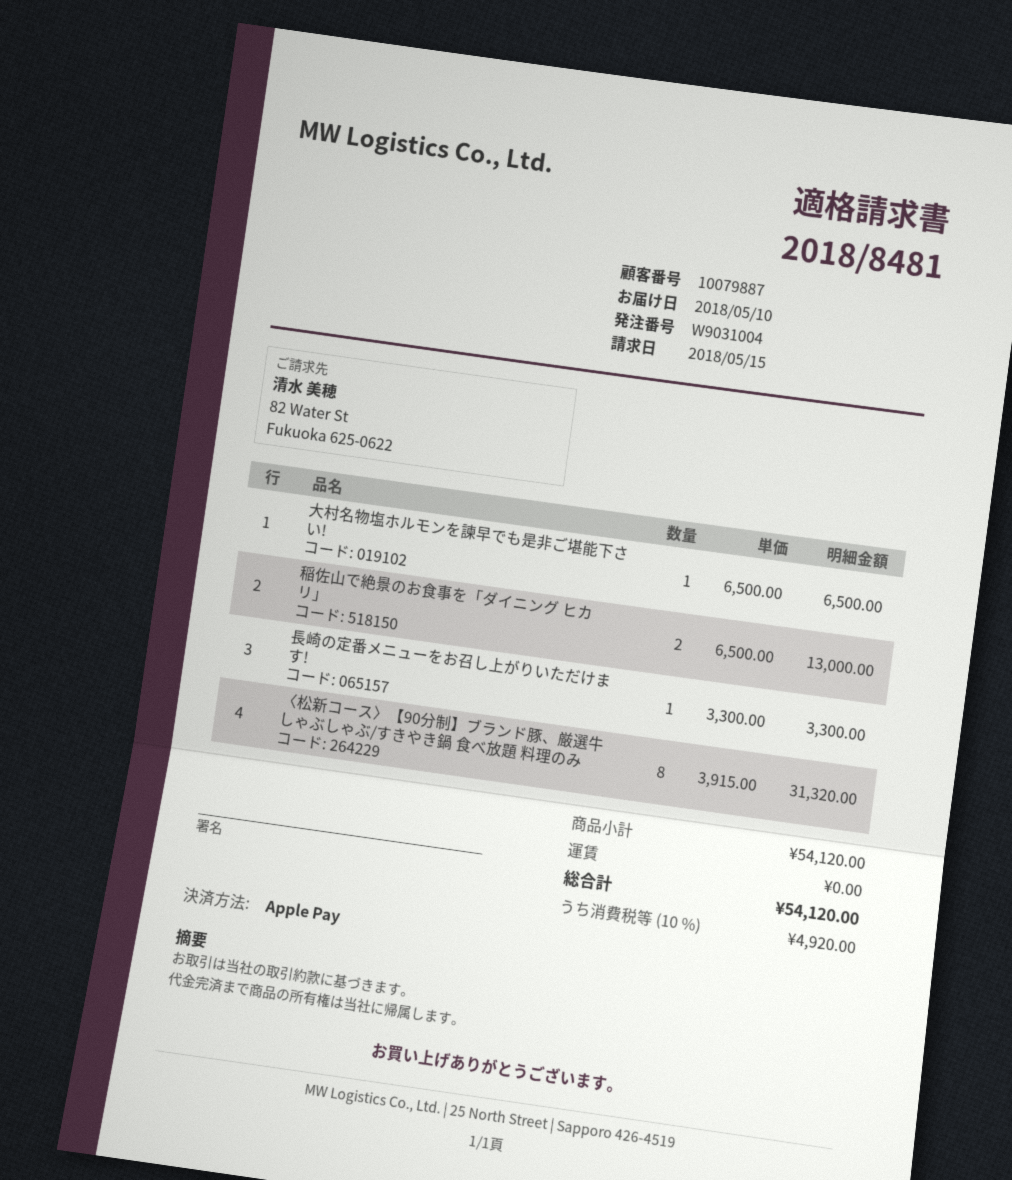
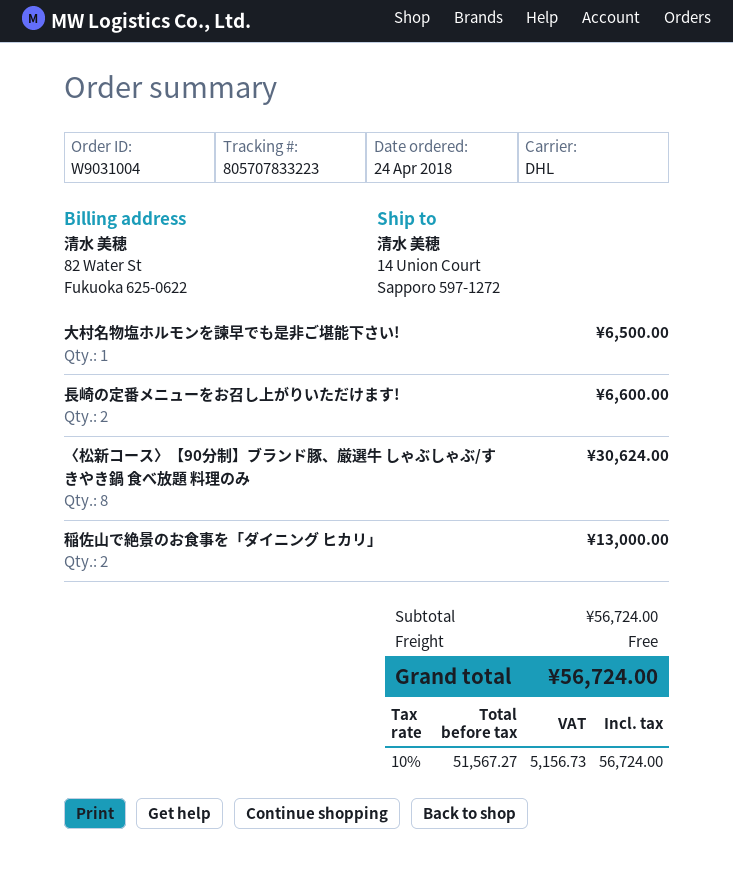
長崎の定番メニューをお召し上がりいただけます!: 1 for 3300.00 -> 2 for 6600.00
〈松新コース〉【90分制】ブランド豚、厳選牛 しゃぶしゃぶ/すきやき鍋 食べ放題 料理のみ: 8 for 31320.00 -> 8 for 30624.00
subtotal: 54120.00 -> 56724.00
tax: 10% = 4920.00 -> 10% = 5156.73
total: 54120.00 -> 56724.00

